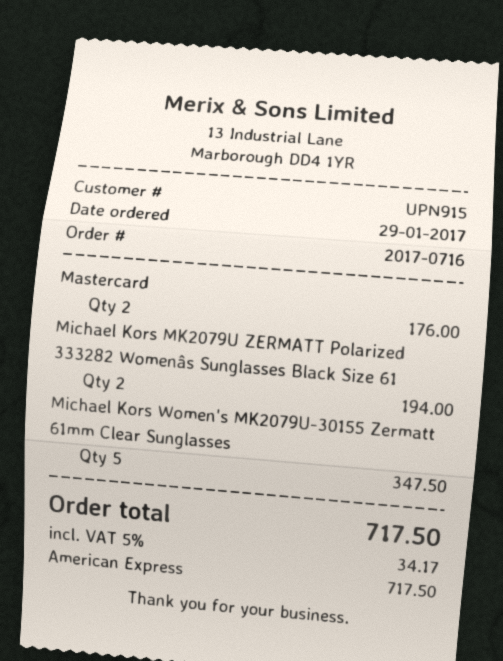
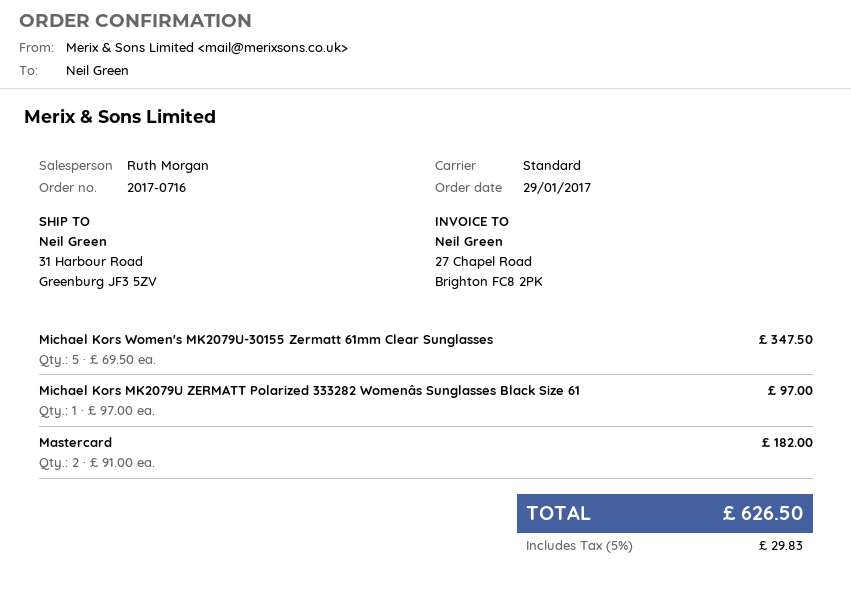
Mastercard: 2 for 176.00 -> 2 for 182.00
Michael Kors MK2079U ZERMATT Polarized 333282 Womenâs Sunglasses Black Size 61: 2 for 194.00 -> 1 for 97.00
tax: 5% = 34.17 -> 5% = 29.83
total: 717.50 -> 626.50

